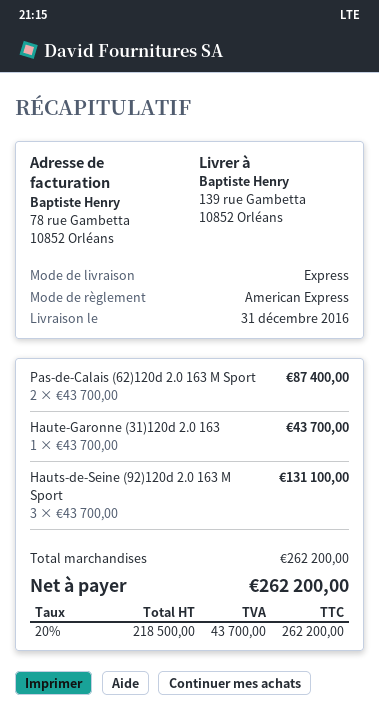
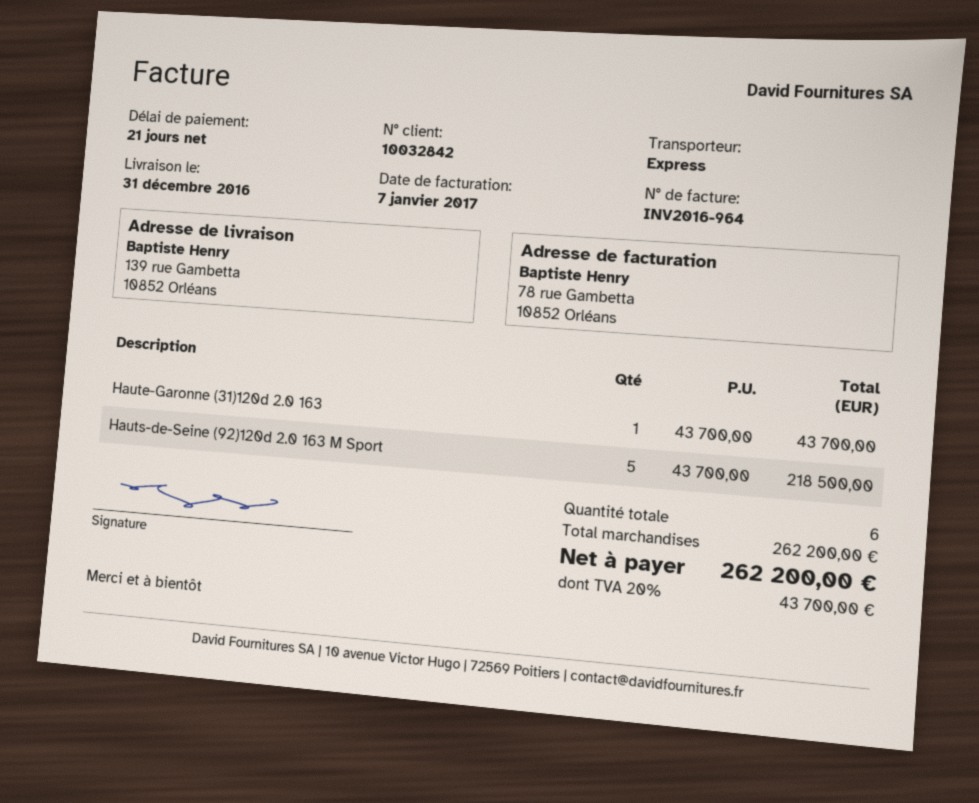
Pas-de-Calais (62)120d 2.0 163 M Sport: 2 x 43700.00 = 87400.00 -> none
Hauts-de-Seine (92)120d 2.0 163 M Sport: 3 x 43700.00 = 131100.00 -> 5 x 43700.00 = 218500.00

